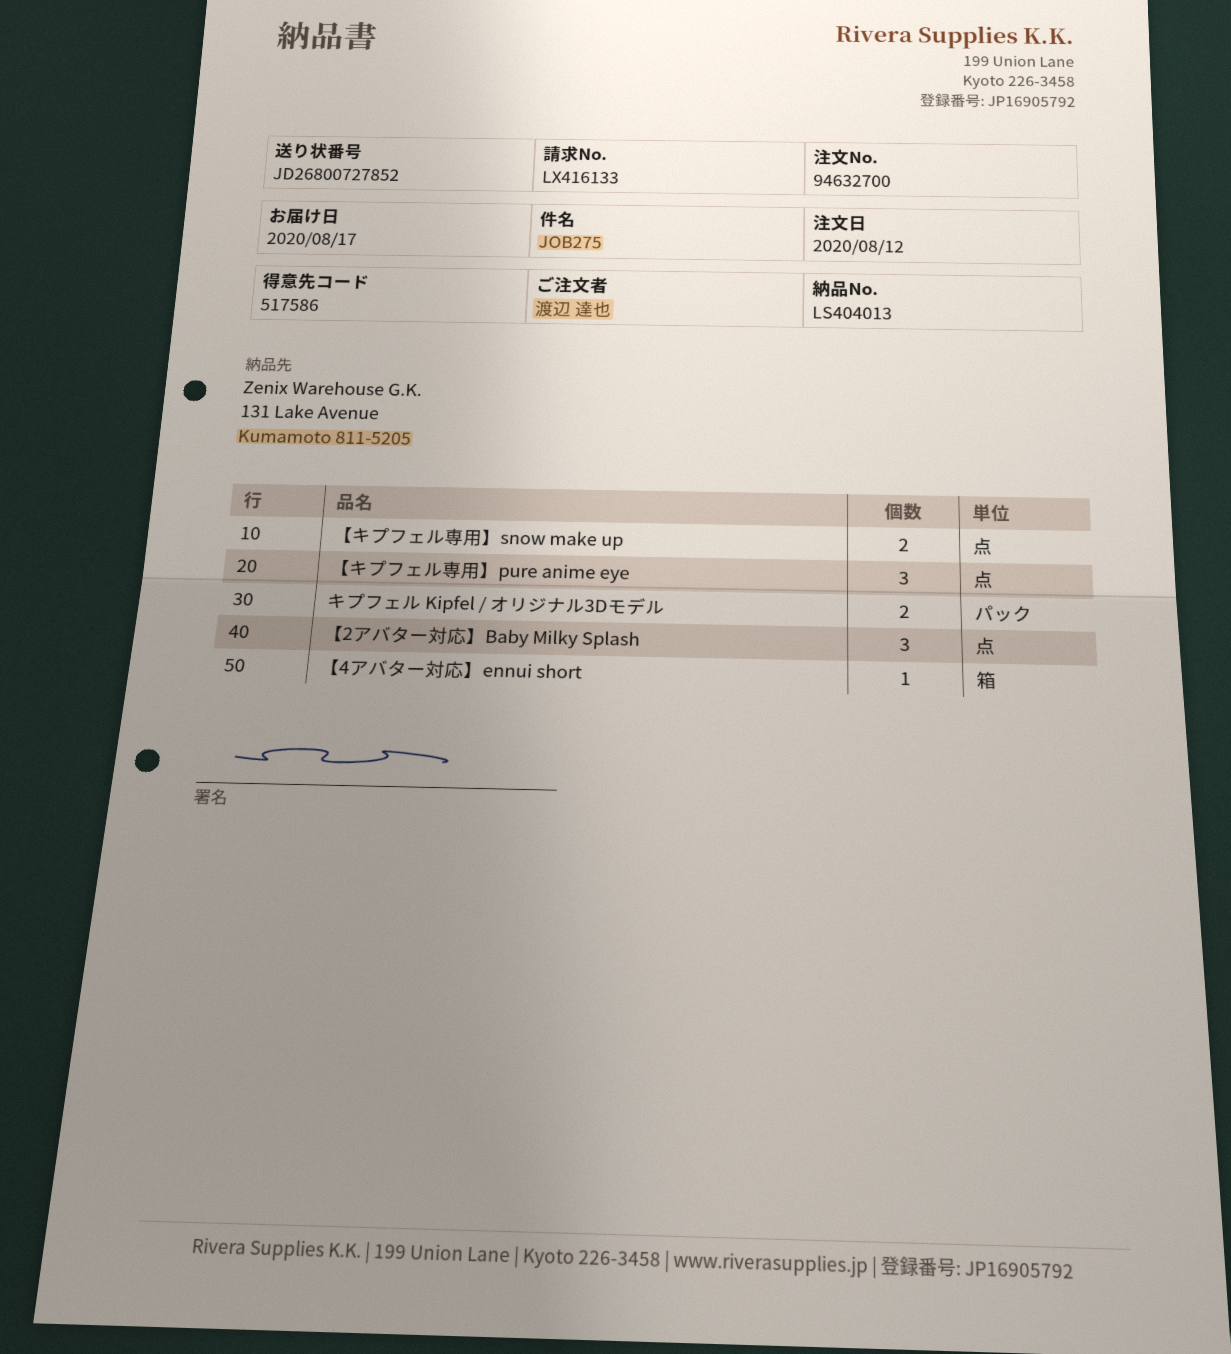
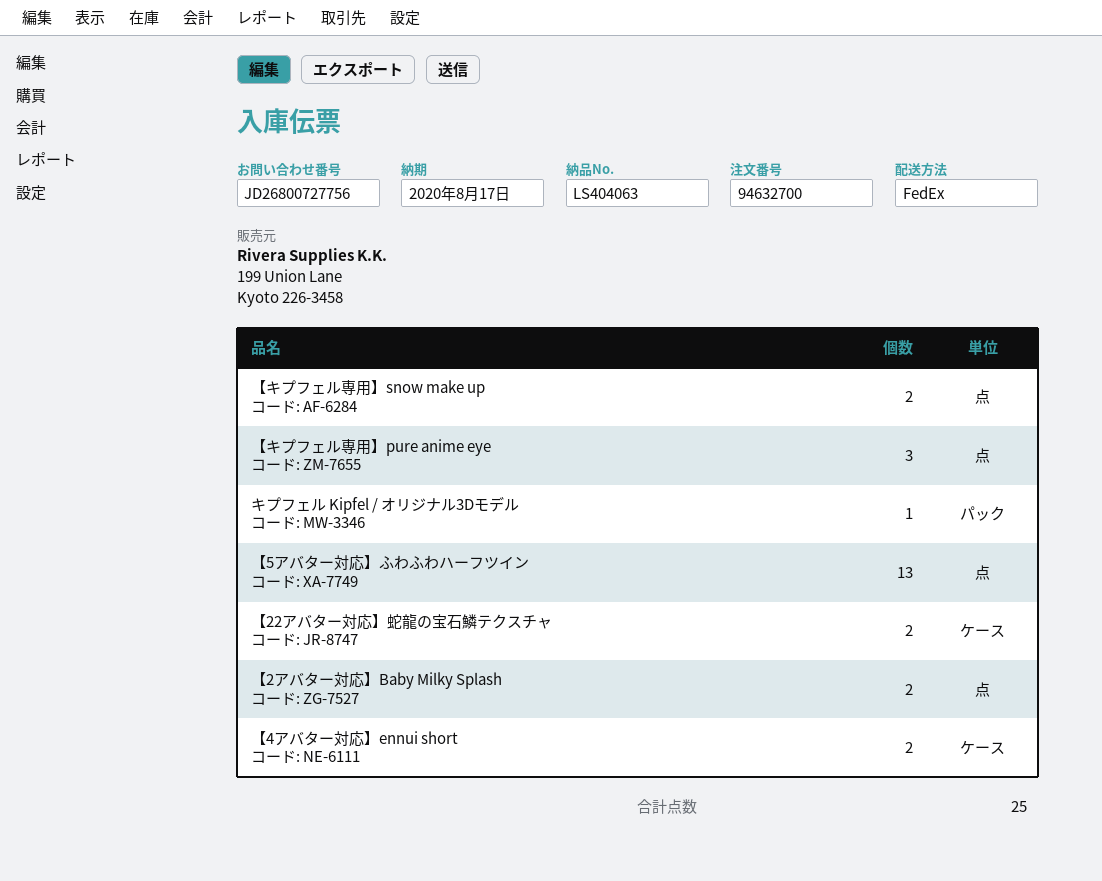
delivery note number: LS404013 -> LS404063
tracking number: JD26800727852 -> JD26800727756
キプフェル Kipfel / オリジナル3Dモデル: 2 -> 1
【2アバター対応】Baby Milky Splash: 3 -> 2
【4アバター対応】ennui short: 1 -> 2
【5アバター対応】ふわふわハーフツイン: none -> 13
【22アバター対応】蛇龍の宝石鱗テクスチャ: none -> 2

